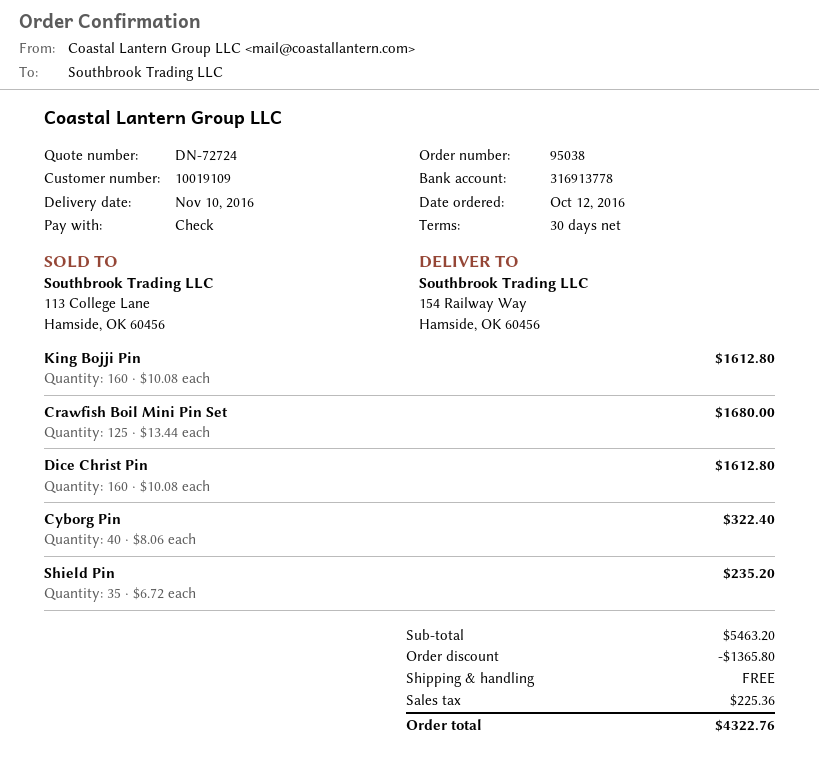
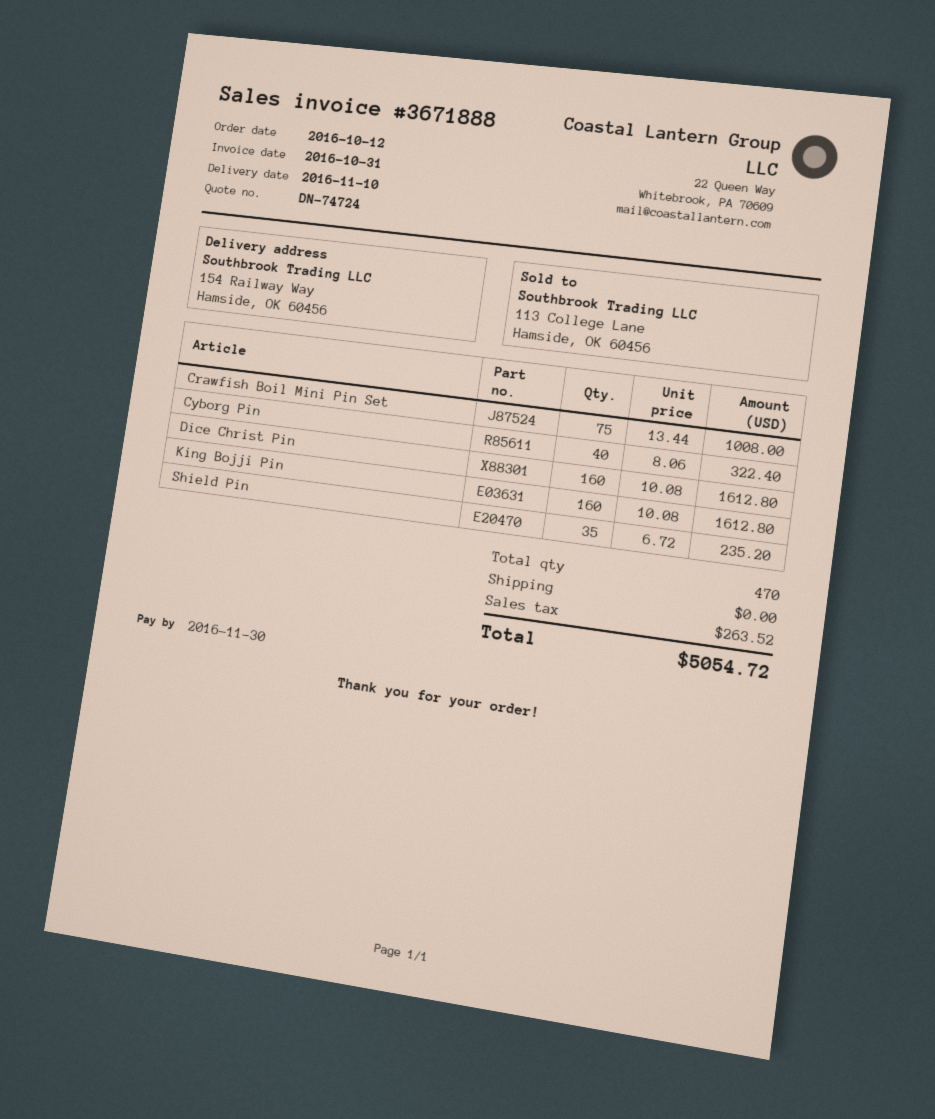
quote number: DN-72724 -> DN-74724
Crawfish Boil Mini Pin Set: 125 x 13.44 = 1680.00 -> 75 x 13.44 = 1008.00
discount: 1365.80 -> none
tax: 225.36 -> 263.52
total: 4322.76 -> 5054.72

